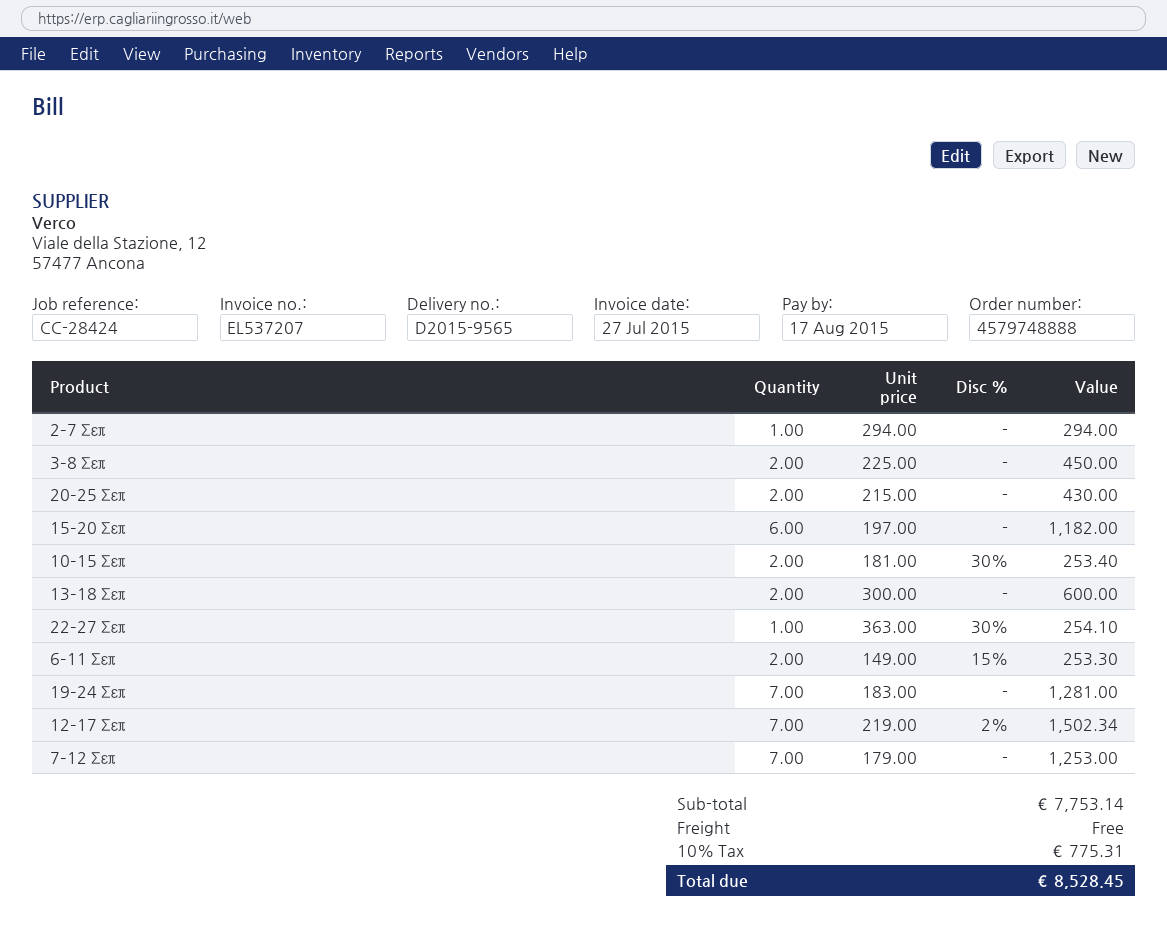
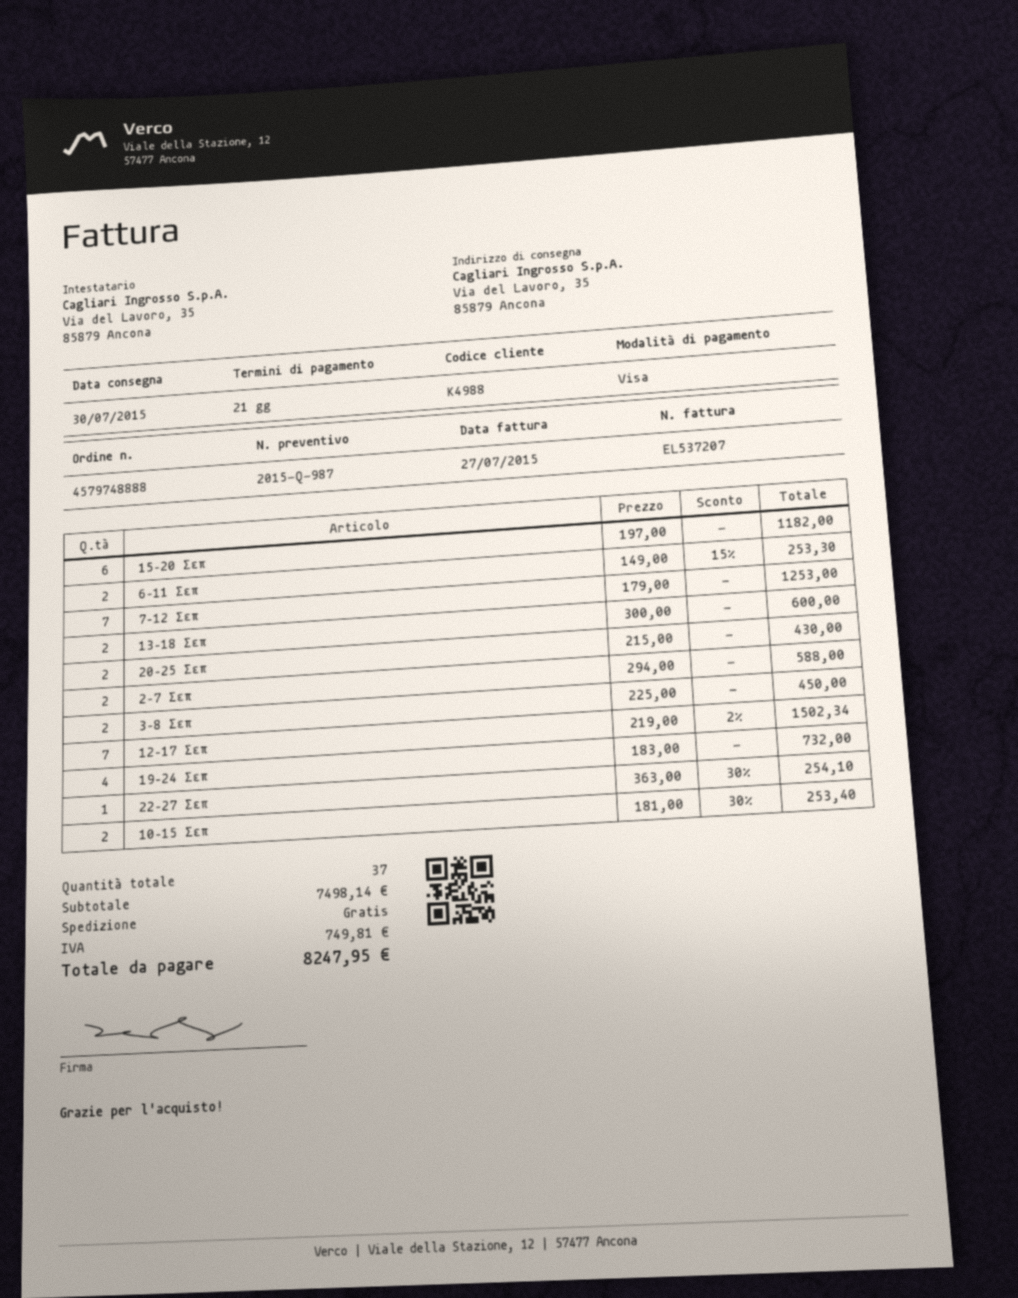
2–7 Σεπ: 1 x 294.00 = 294.00 -> 2 x 294.00 = 588.00
19–24 Σεπ: 7 x 183.00 = 1281.00 -> 4 x 183.00 = 732.00
subtotal: 7753.14 -> 7498.14
tax: 775.31 -> 749.81
total: 8528.45 -> 8247.95

